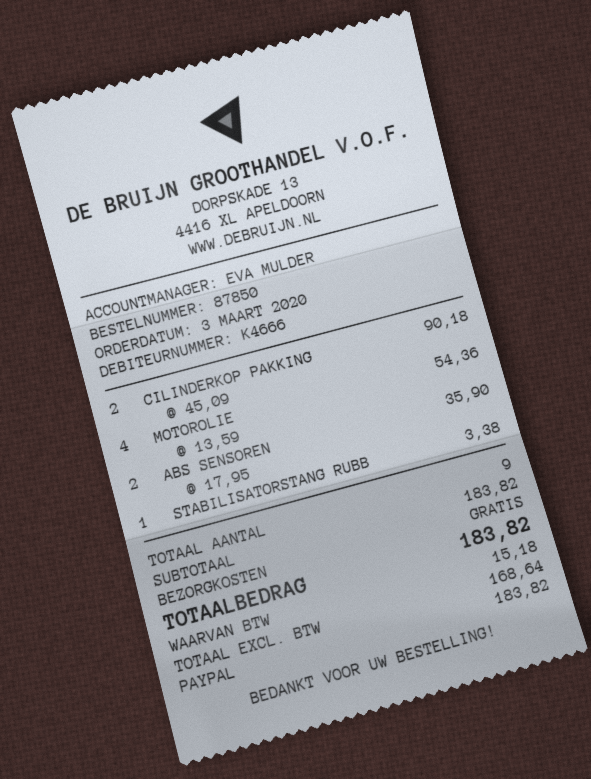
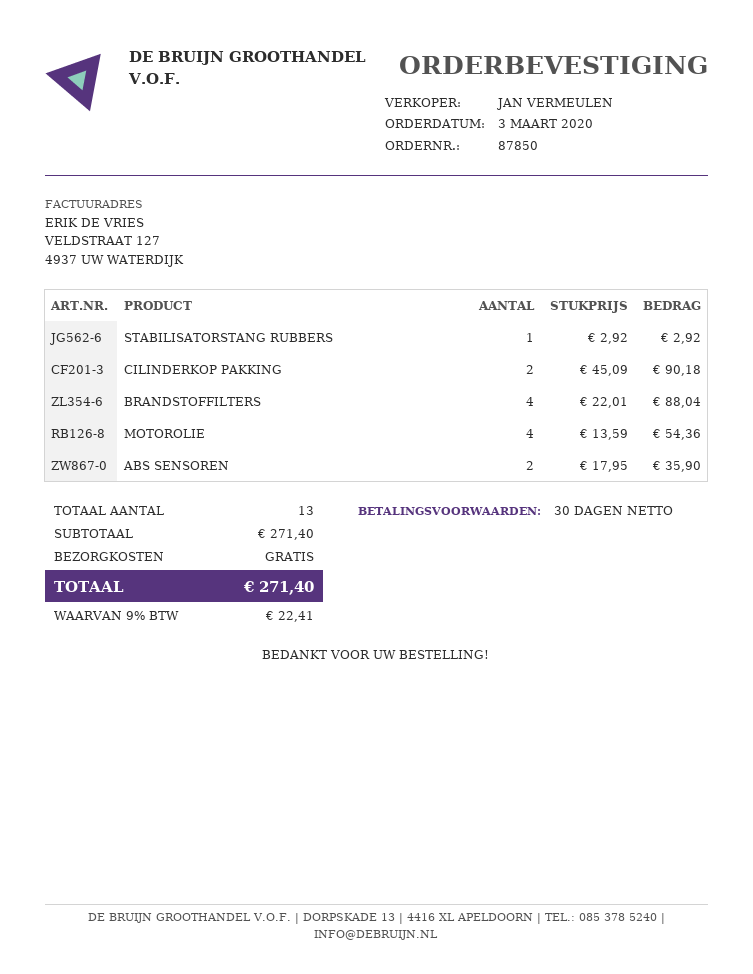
sales rep: EVA MULDER -> JAN VERMEULEN
STABILISATORSTANG RUBB: 1 x 3.38 = 3.38 -> 1 x 2.92 = 2.92
BRANDSTOFFILTERS: none -> 4 x 22.01 = 88.04
total quantity: 9 -> 13
subtotal: 183.82 -> 271.40
tax: 15.18 -> 22.41
total: 183.82 -> 271.40

